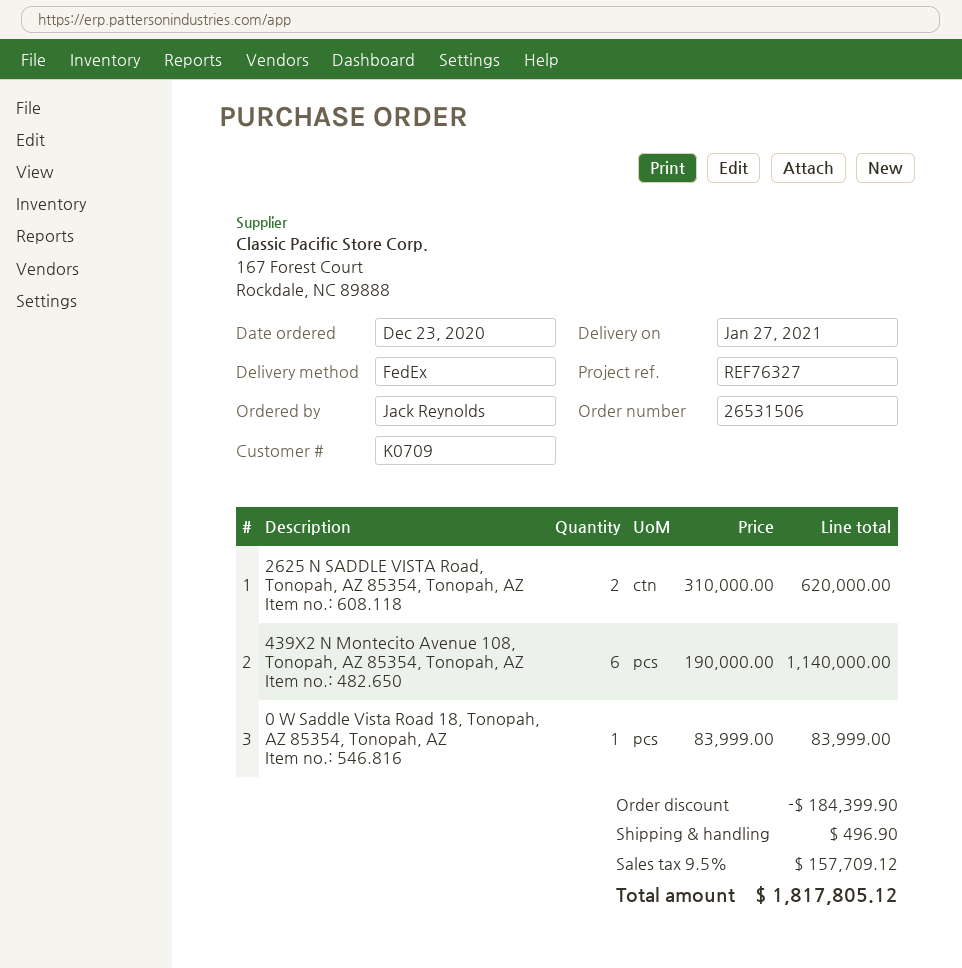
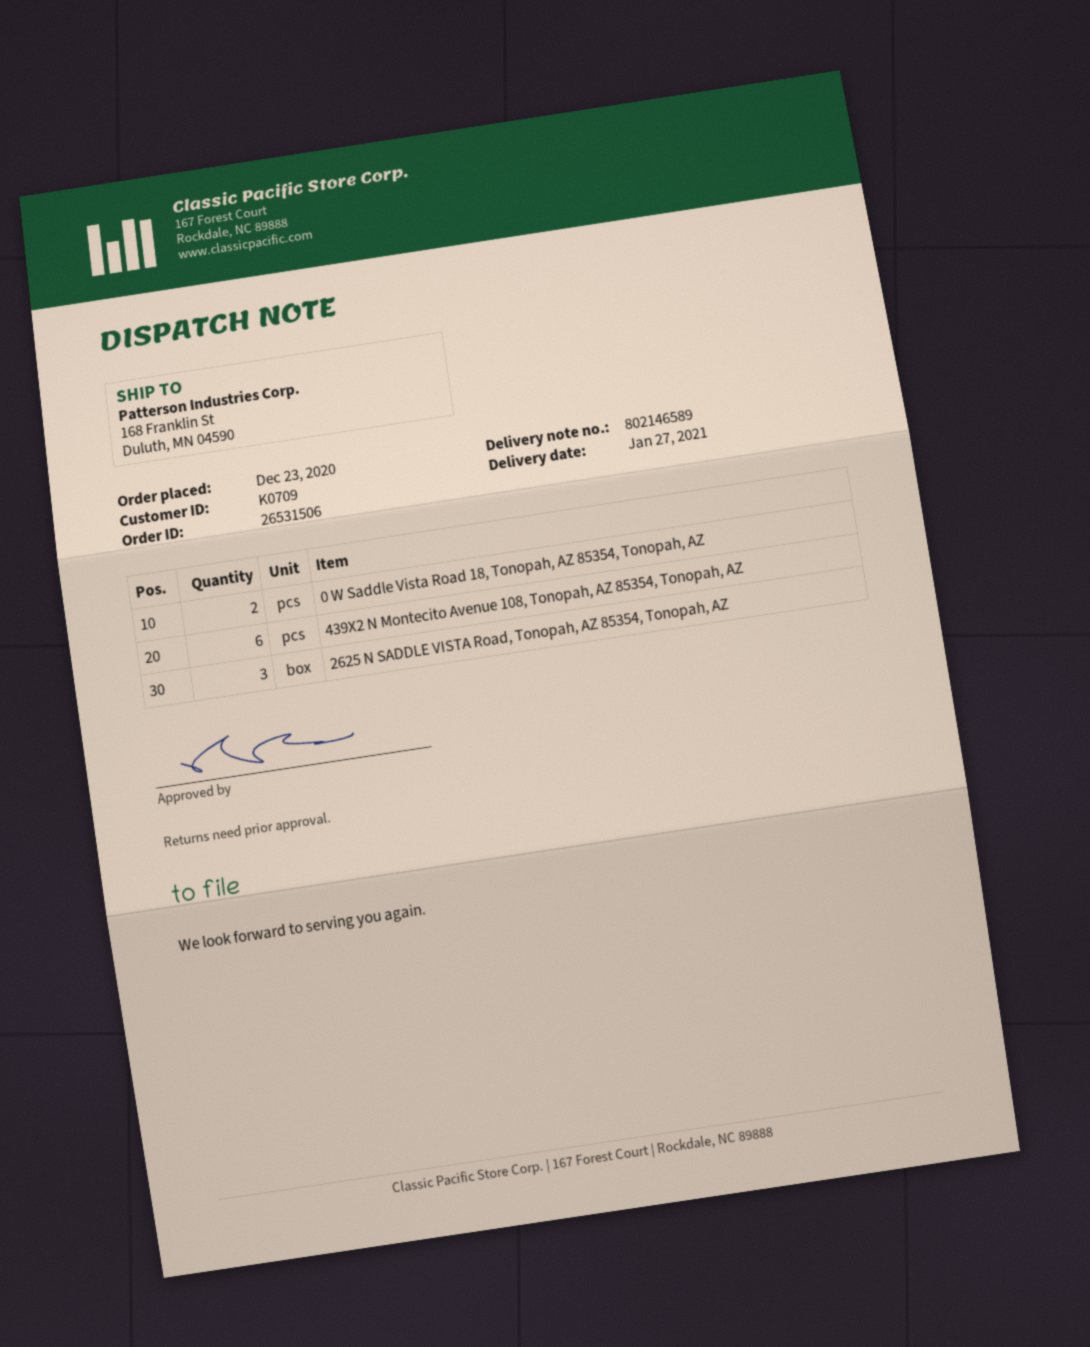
2625 N SADDLE VISTA Road, Tonopah, AZ 85354, Tonopah, AZ: 2 -> 3
0 W Saddle Vista Road 18, Tonopah, AZ 85354, Tonopah, AZ: 1 -> 2

